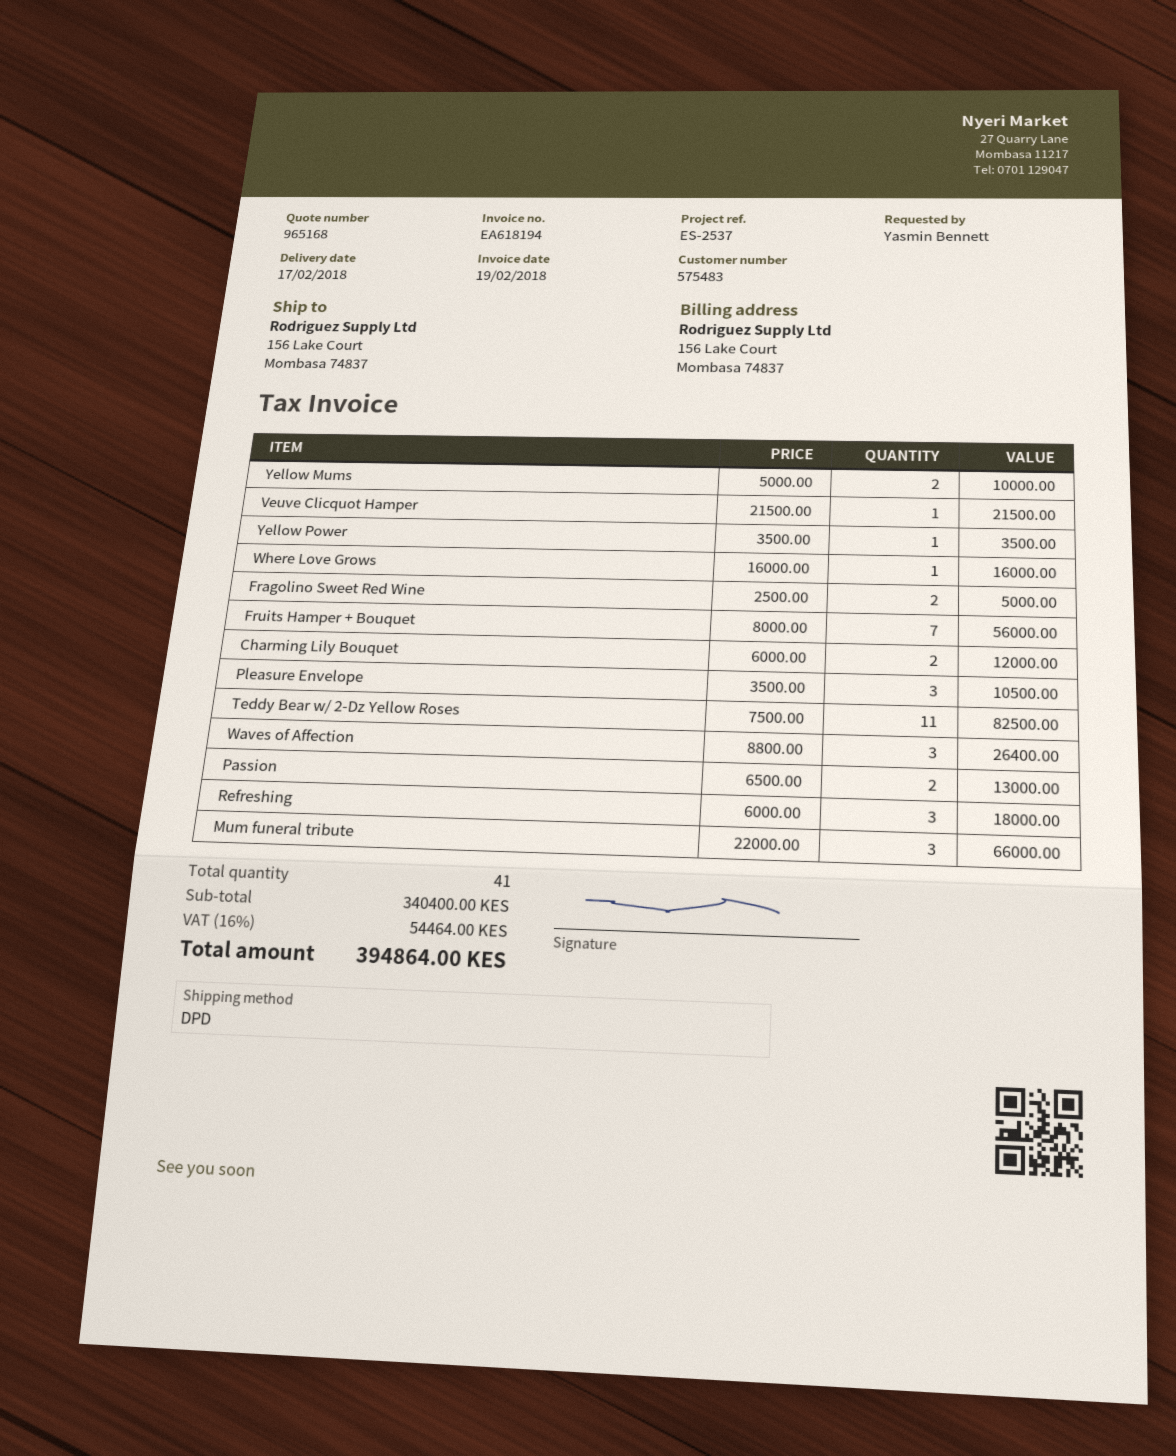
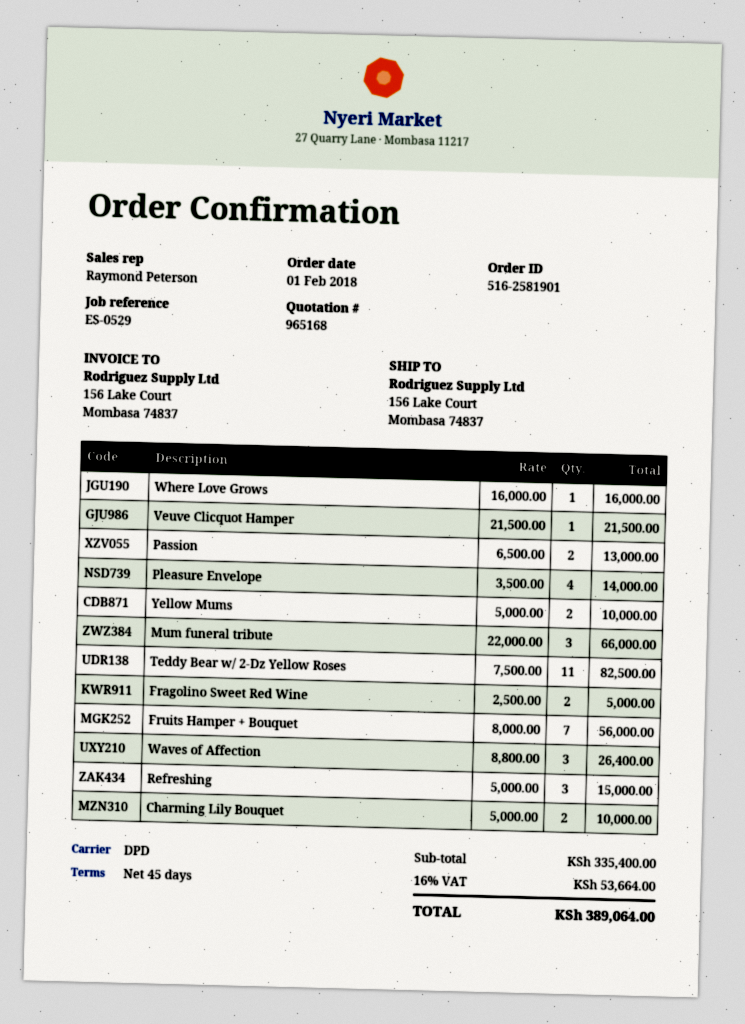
reference: ES-2537 -> ES-0529
Yellow Power: 1 x 3500.00 = 3500.00 -> none
Charming Lily Bouquet: 2 x 6000.00 = 12000.00 -> 2 x 5000.00 = 10000.00
Pleasure Envelope: 3 x 3500.00 = 10500.00 -> 4 x 3500.00 = 14000.00
Refreshing: 3 x 6000.00 = 18000.00 -> 3 x 5000.00 = 15000.00
subtotal: 340400.00 -> 335400.00
tax: 16% = 54464.00 -> 16% = 53664.00
total: 394864.00 -> 389064.00

